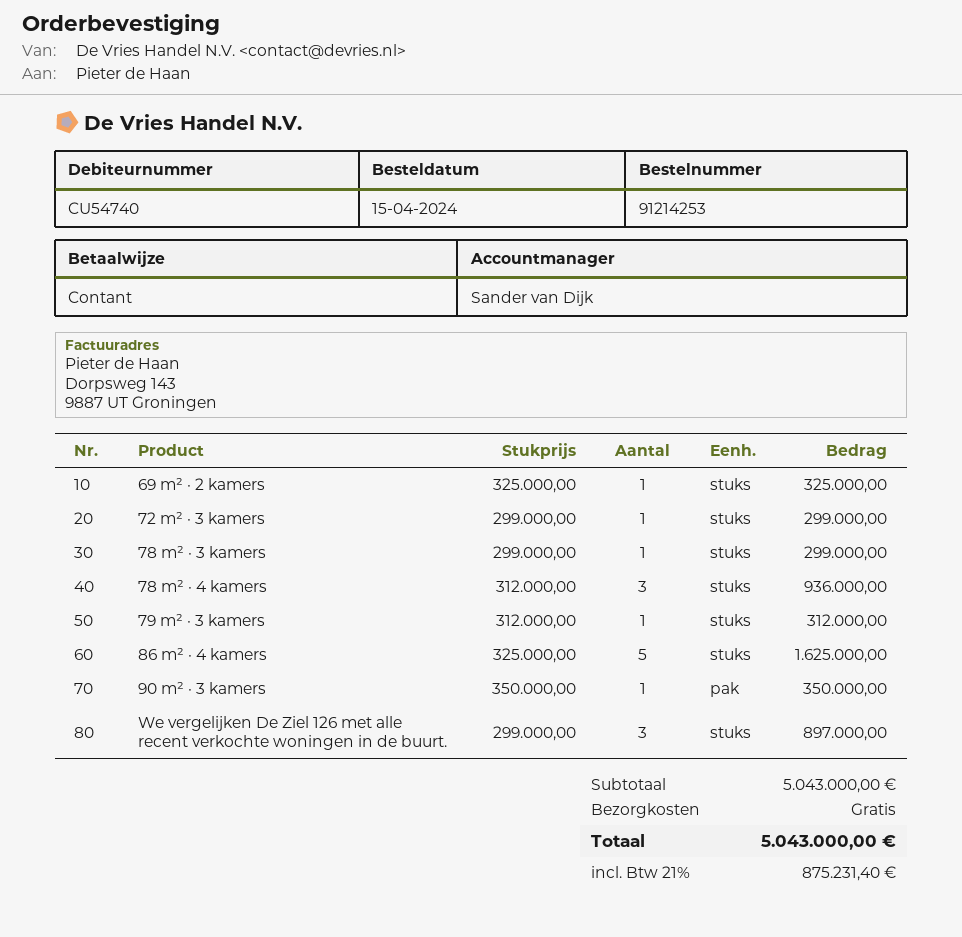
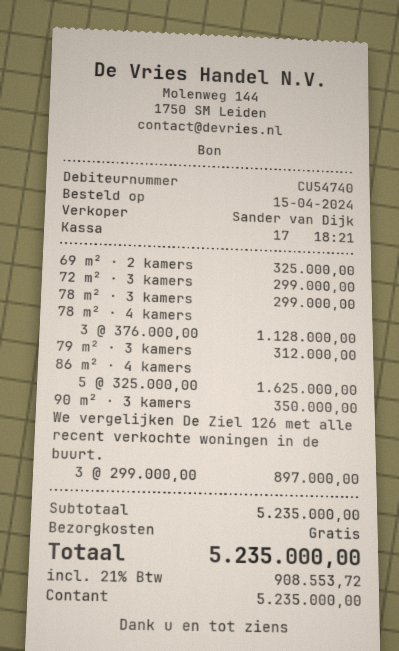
78 m² · 4 kamers: 3 x 312000.00 = 936000.00 -> 3 x 376000.00 = 1128000.00
subtotal: 5043000.00 -> 5235000.00
tax: 21% = 875231.40 -> 21% = 908553.72
total: 5043000.00 -> 5235000.00

